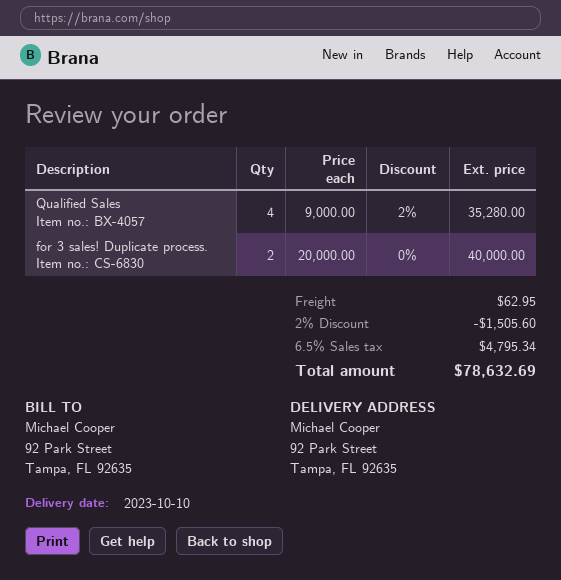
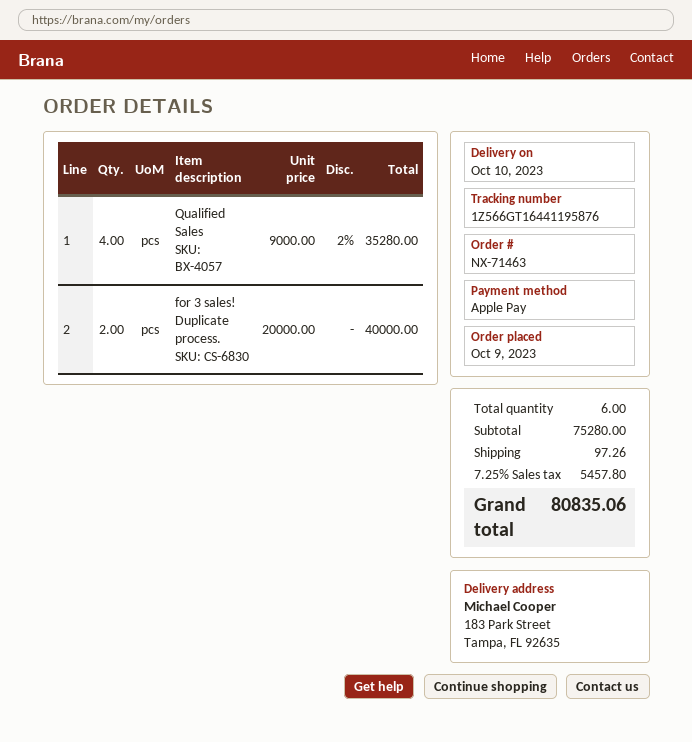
ship to: 92 Park Street, Tampa, FL 92635 -> 183 Park Street, Tampa, FL 92635
discount: 2% = 1505.60 -> none
shipping: 62.95 -> 97.26
tax: 6.5% = 4795.34 -> 7.25% = 5457.80
total: 78632.69 -> 80835.06

